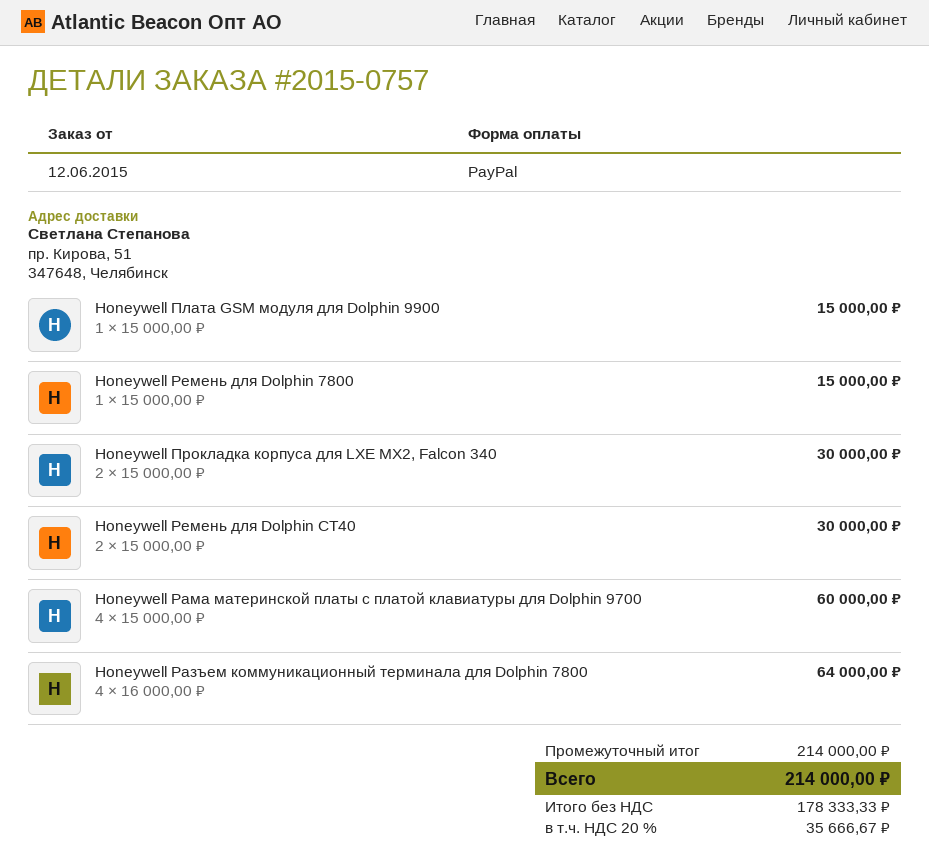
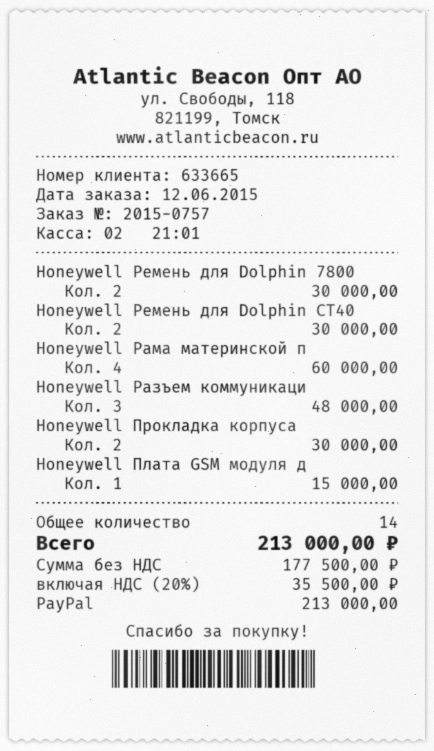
Honeywell Ремень для Dolphin 7800: 1 for 15000.00 -> 2 for 30000.00
Honeywell Разъем коммуникационный терминала для Dolphin 7800: 4 for 64000.00 -> 3 for 48000.00
net: 178333.33 -> 177500.00
tax: 20% = 35666.67 -> 20% = 35500.00
total: 214000.00 -> 213000.00

